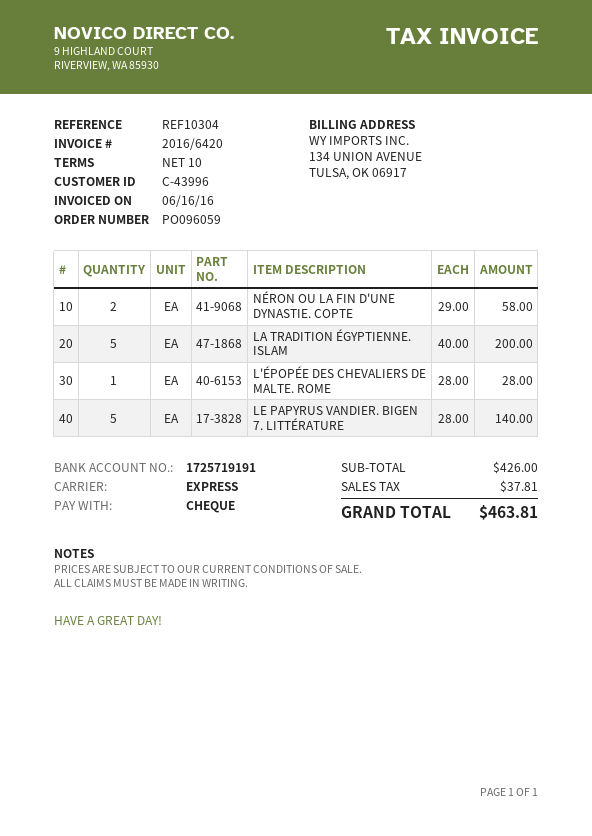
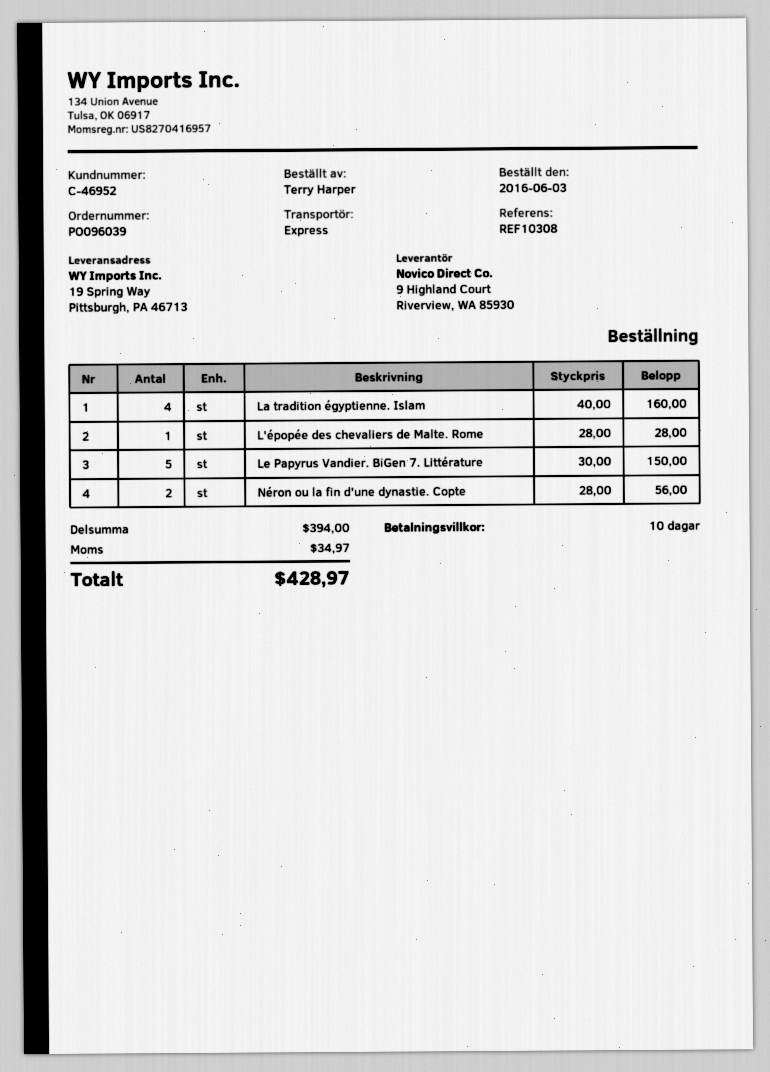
order number: PO096059 -> PO096039
customer number: C-43996 -> C-46952
reference: REF10304 -> REF10308
NÉRON OU LA FIN D'UNE DYNASTIE. COPTE: 2 x 29.00 = 58.00 -> 2 x 28.00 = 56.00
LA TRADITION ÉGYPTIENNE. ISLAM: 5 x 40.00 = 200.00 -> 4 x 40.00 = 160.00
LE PAPYRUS VANDIER. BIGEN 7. LITTÉRATURE: 5 x 28.00 = 140.00 -> 5 x 30.00 = 150.00
subtotal: 426.00 -> 394.00
tax: 37.81 -> 34.97
total: 463.81 -> 428.97

